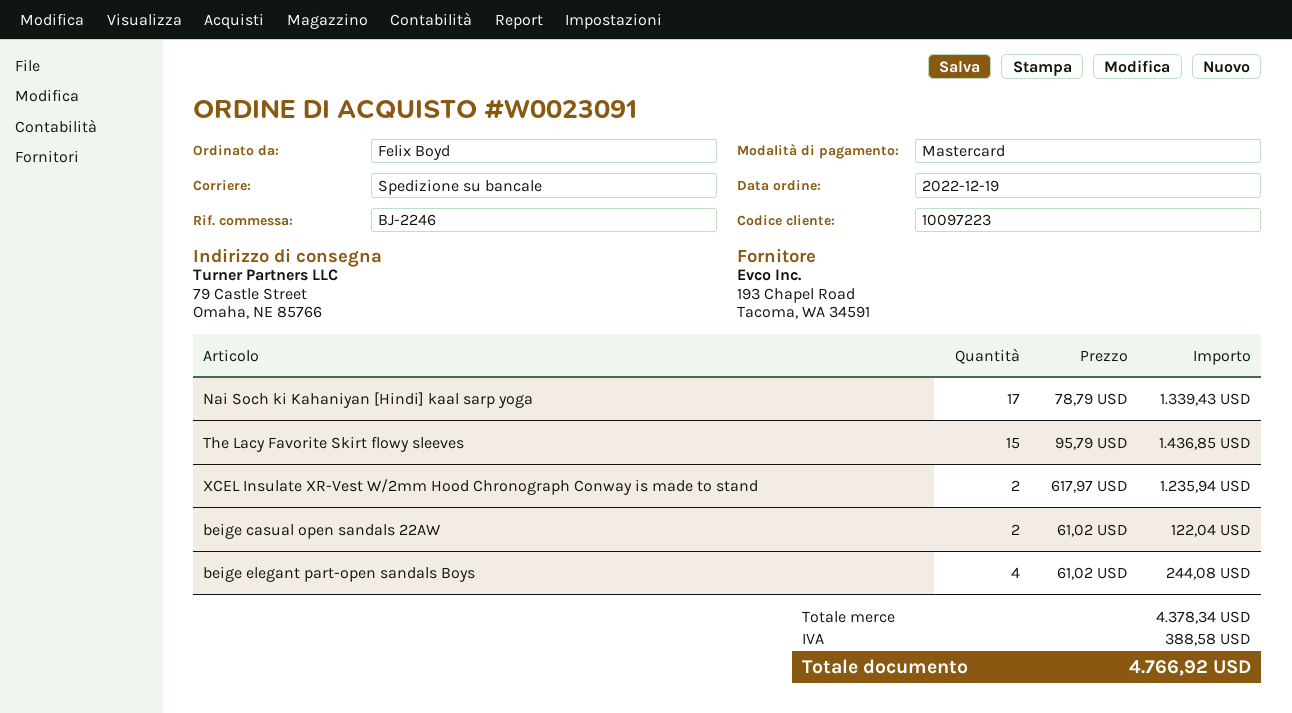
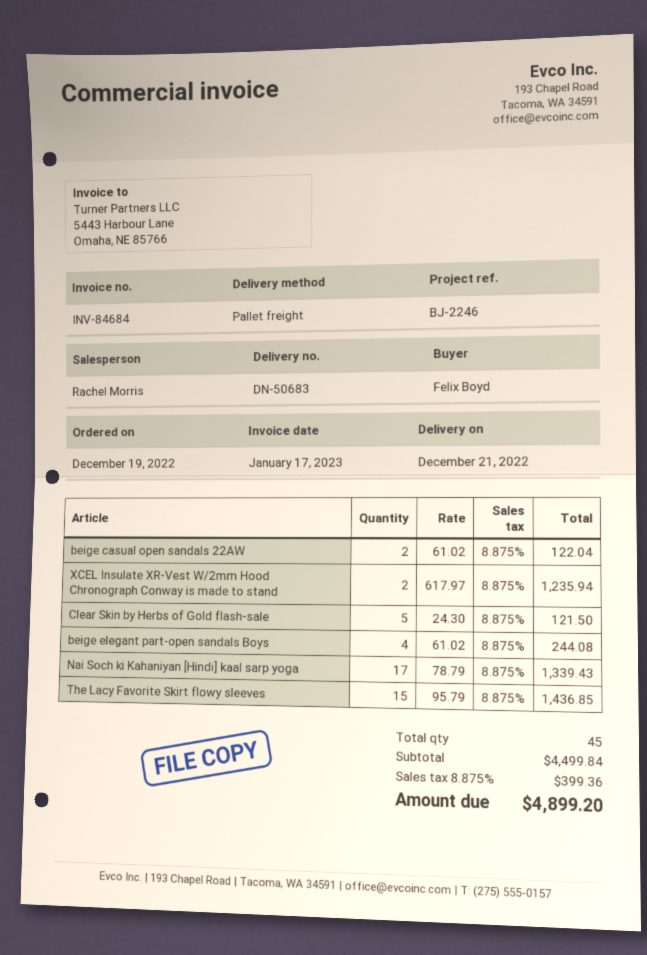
Clear Skin by Herbs of Gold flash-sale: none -> 5 x 24.30 = 121.50
subtotal: 4378.34 -> 4499.84
tax: 388.58 -> 399.36
total: 4766.92 -> 4899.20

